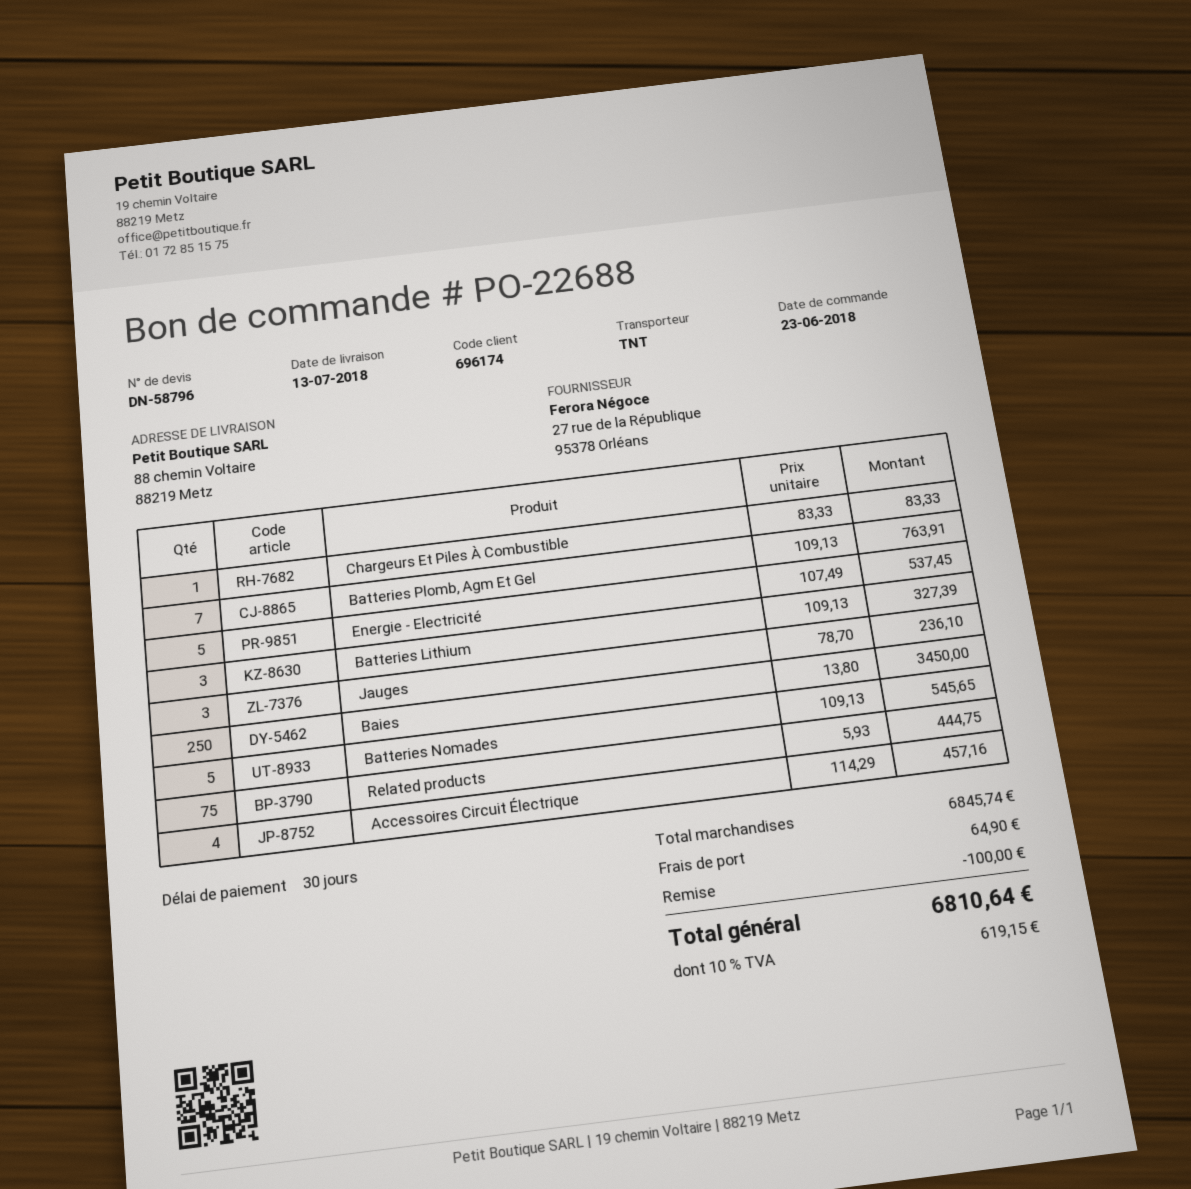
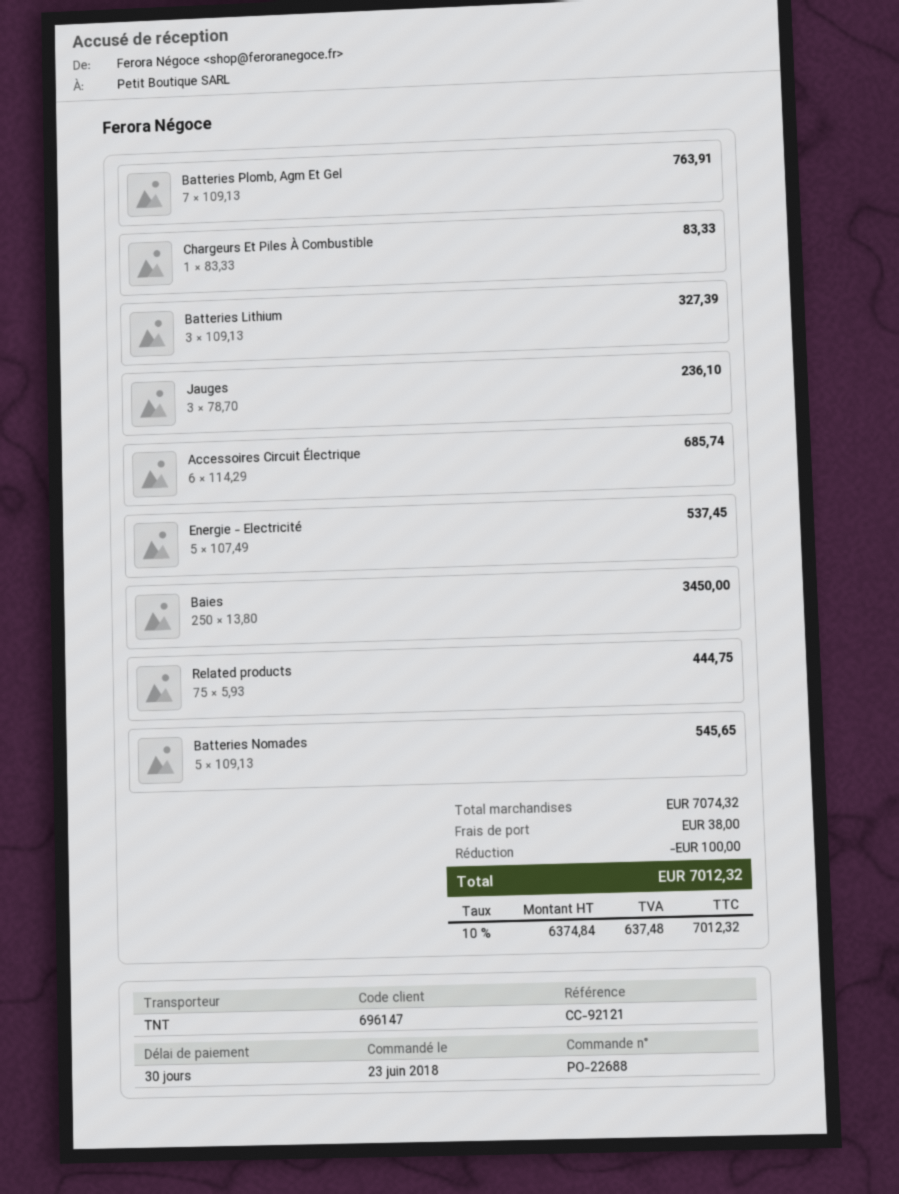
customer number: 696174 -> 696147
Accessoires Circuit Électrique: 4 x 114.29 = 457.16 -> 6 x 114.29 = 685.74
subtotal: 6845.74 -> 7074.32
shipping: 64.90 -> 38.00
tax: 10% = 619.15 -> 10% = 637.48
total: 6810.64 -> 7012.32

